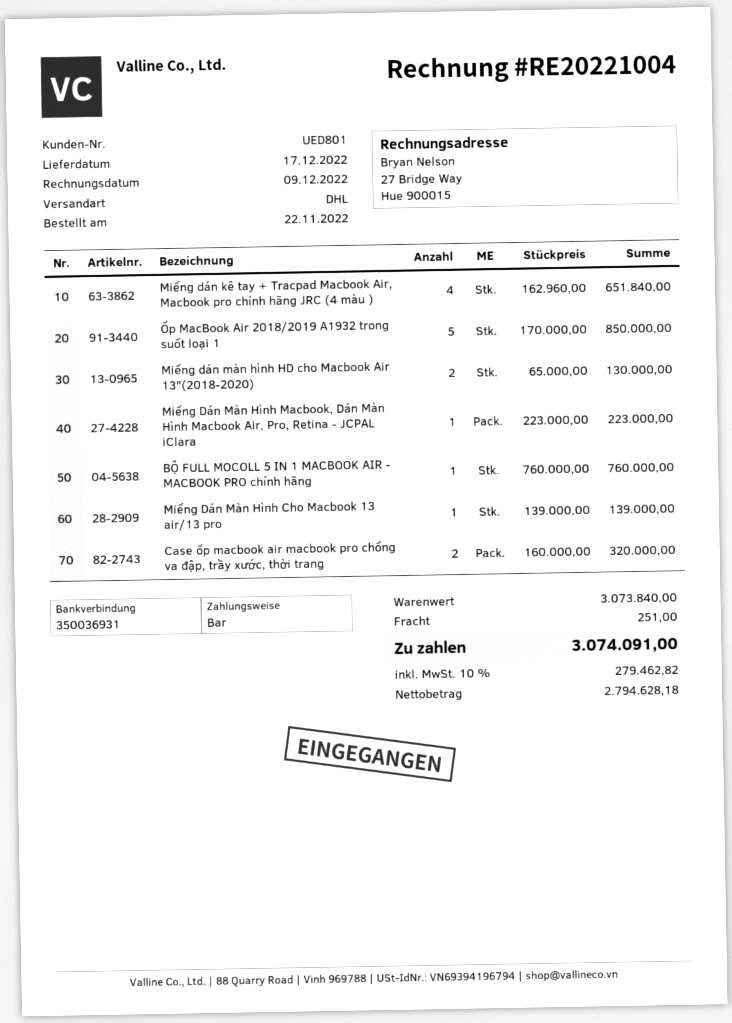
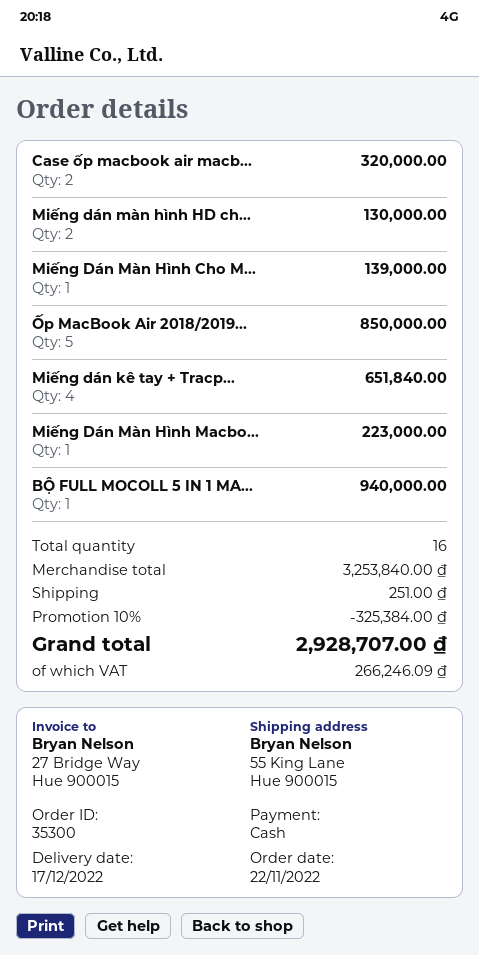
BỘ FULL MOCOLL 5 IN 1 MACBOOK AIR - MACBOOK PRO chính hãng: 1 for 760000.00 -> 1 for 940000.00
subtotal: 3073840.00 -> 3253840.00
discount: none -> 10% = 325384.00
tax: 279462.82 -> 266246.09
total: 3074091.00 -> 2928707.00

